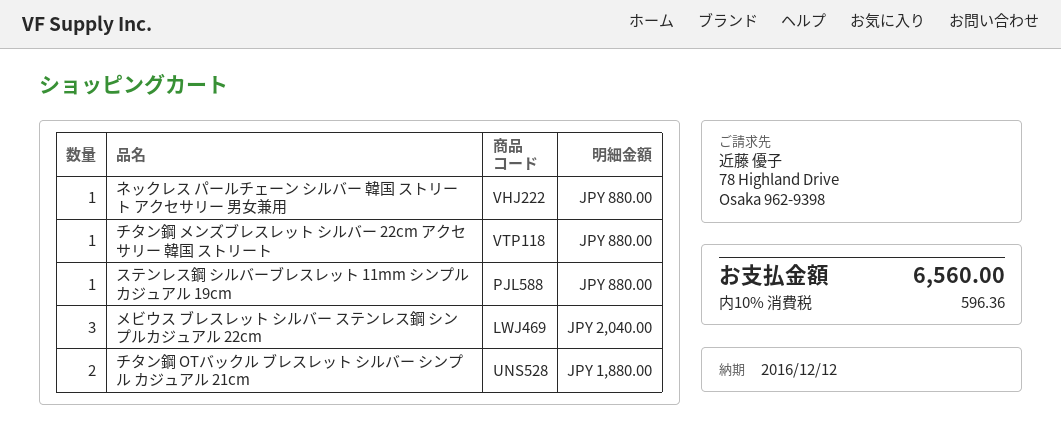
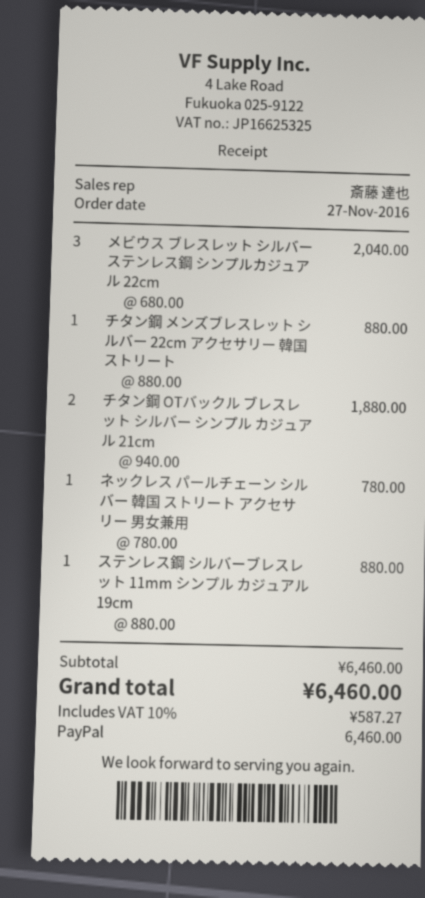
ネックレス パールチェーン シルバー 韓国 ストリート アクセサリー 男女兼用: 1 for 880.00 -> 1 for 780.00
tax: 10% = 596.36 -> 10% = 587.27
total: 6560.00 -> 6460.00

